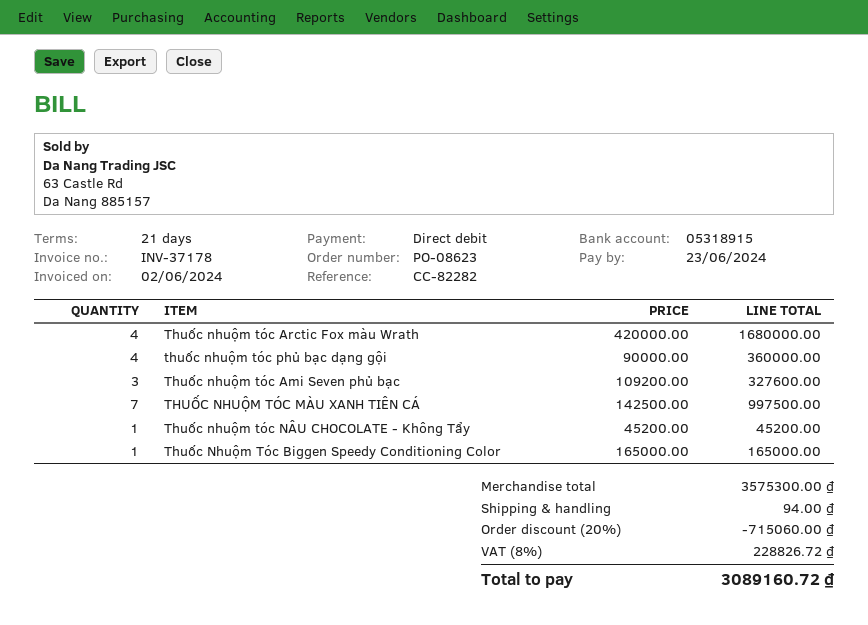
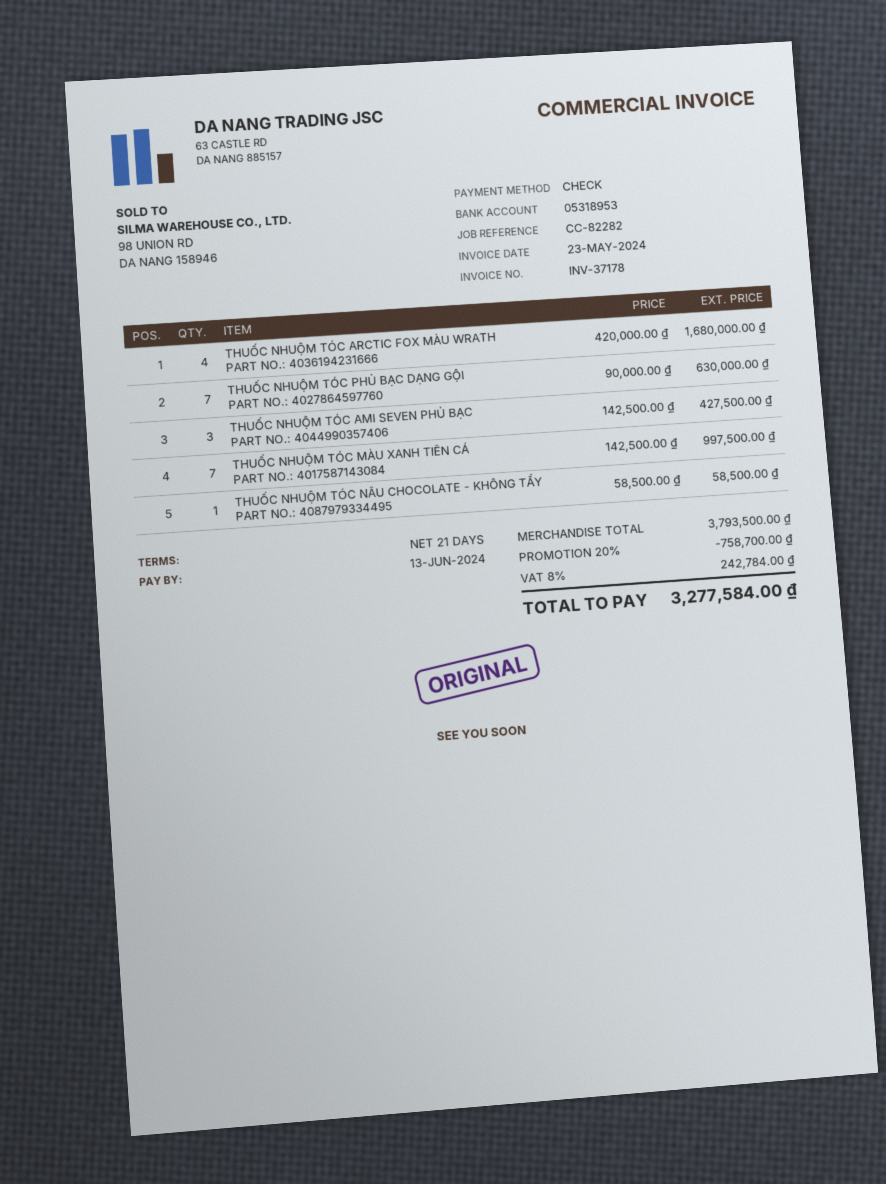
invoice date: 2024-06-02 -> 2024-05-23
due date: 2024-06-23 -> 2024-06-13
payment method: direct debit -> cheque
bank account: 05318915 -> 05318953
thuốc nhuộm tóc phủ bạc dạng gội: 4 x 90000.00 = 360000.00 -> 7 x 90000.00 = 630000.00
Thuốc nhuộm tóc Ami Seven phủ bạc: 3 x 109200.00 = 327600.00 -> 3 x 142500.00 = 427500.00
Thuốc nhuộm tóc NÂU CHOCOLATE - Không Tẩy: 1 x 45200.00 = 45200.00 -> 1 x 58500.00 = 58500.00
Thuốc Nhuộm Tóc Biggen Speedy Conditioning Color: 1 x 165000.00 = 165000.00 -> none
subtotal: 3575300.00 -> 3793500.00
discount: 20% = 715060.00 -> 20% = 758700.00
shipping: 94.00 -> none
tax: 8% = 228826.72 -> 8% = 242784.00
total: 3089160.72 -> 3277584.00

